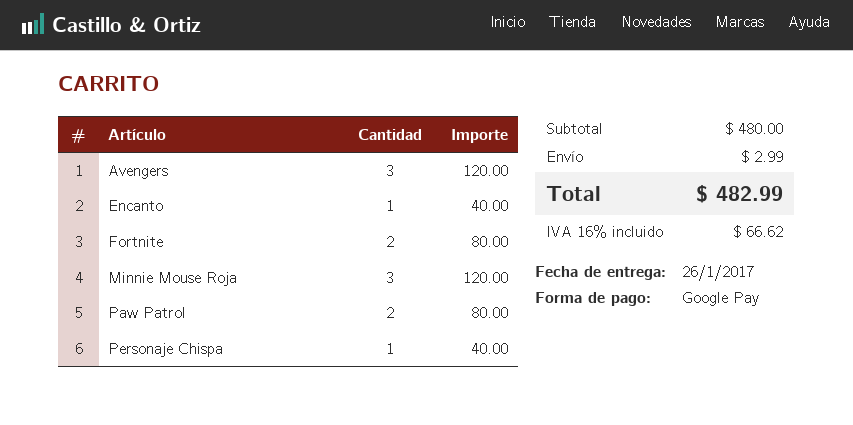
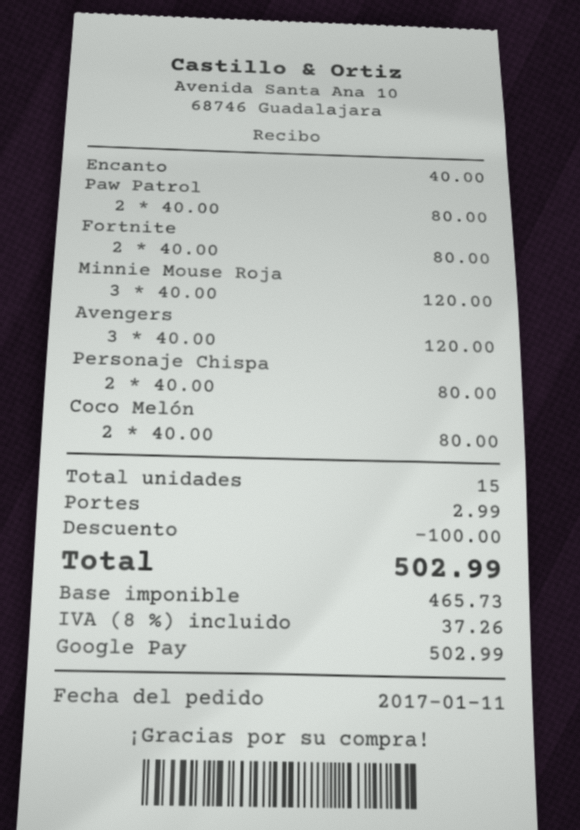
Personaje Chispa: 1 for 40.00 -> 2 for 80.00
Coco Melón: none -> 2 for 80.00
discount: none -> 100.00
tax: 16% = 66.62 -> 8% = 37.26
total: 482.99 -> 502.99

